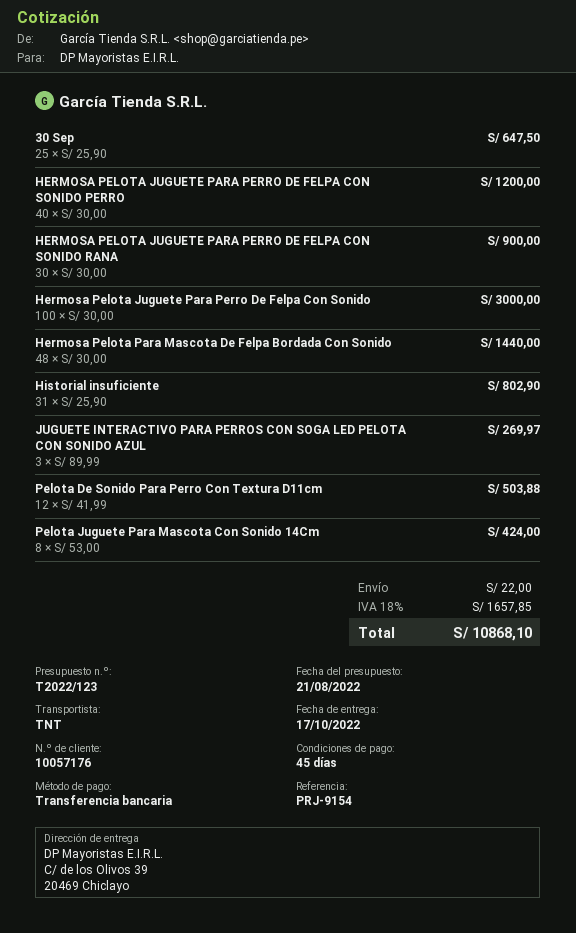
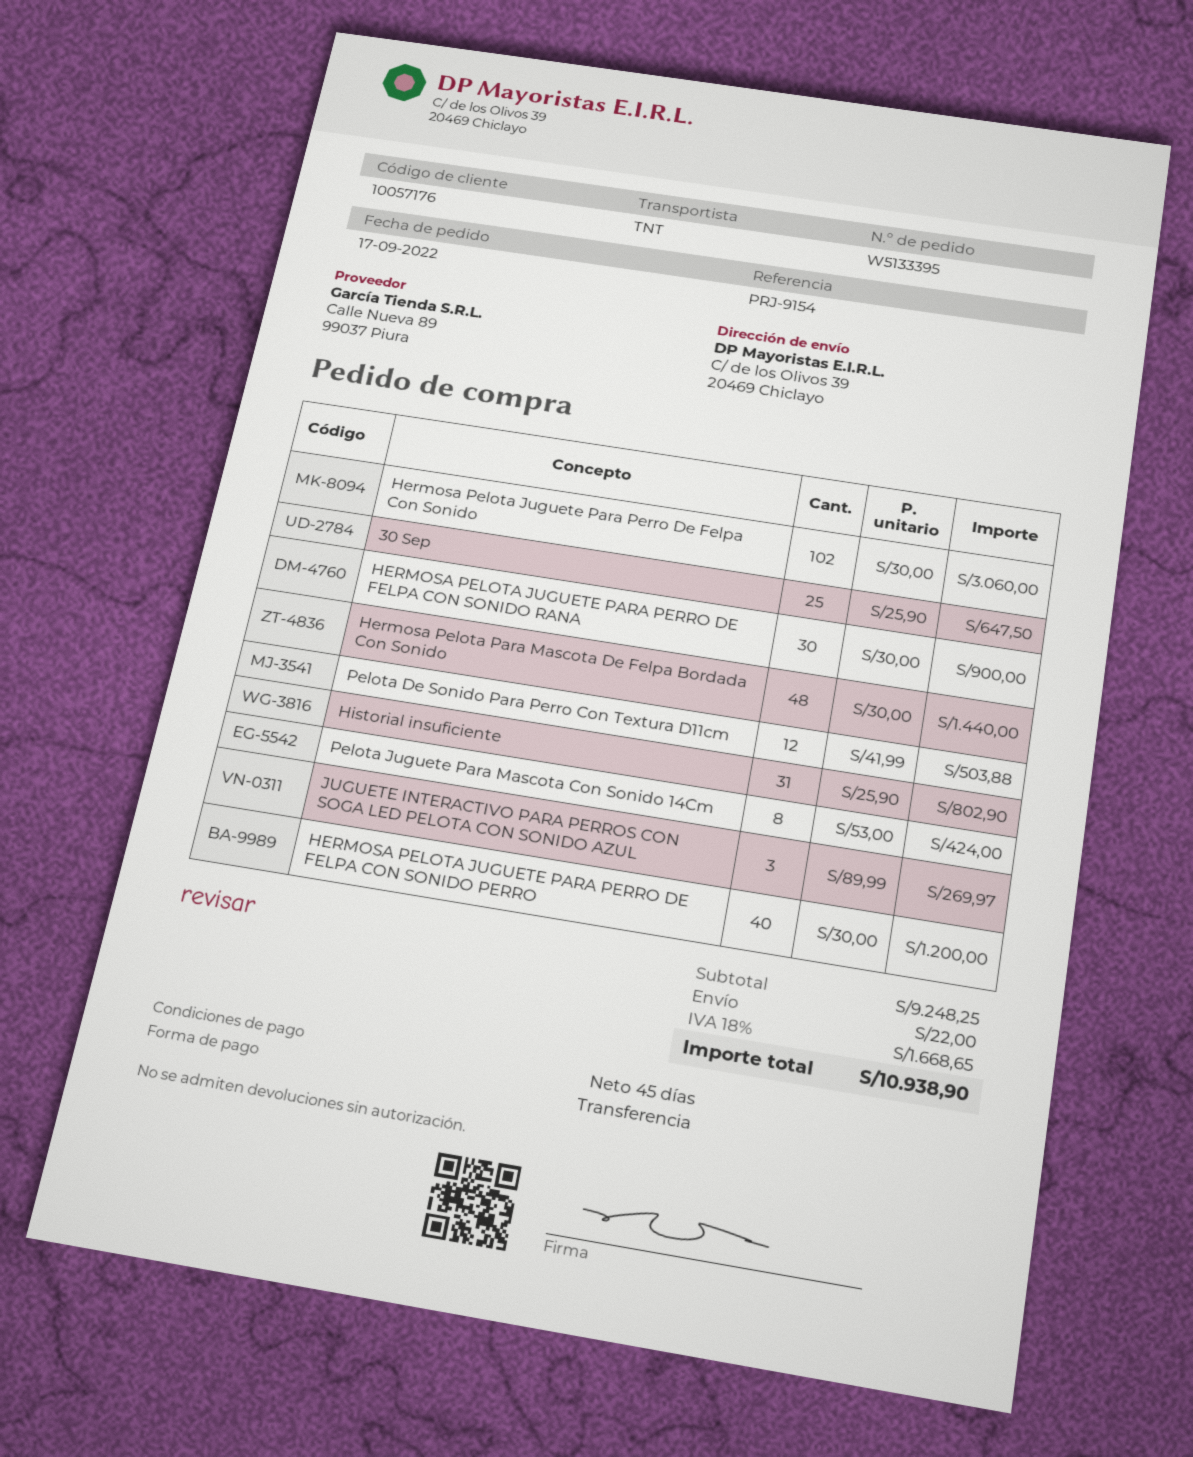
Hermosa Pelota Juguete Para Perro De Felpa Con Sonido: 100 x 30.00 = 3000.00 -> 102 x 30.00 = 3060.00
tax: 18% = 1657.85 -> 18% = 1668.65
total: 10868.10 -> 10938.90

